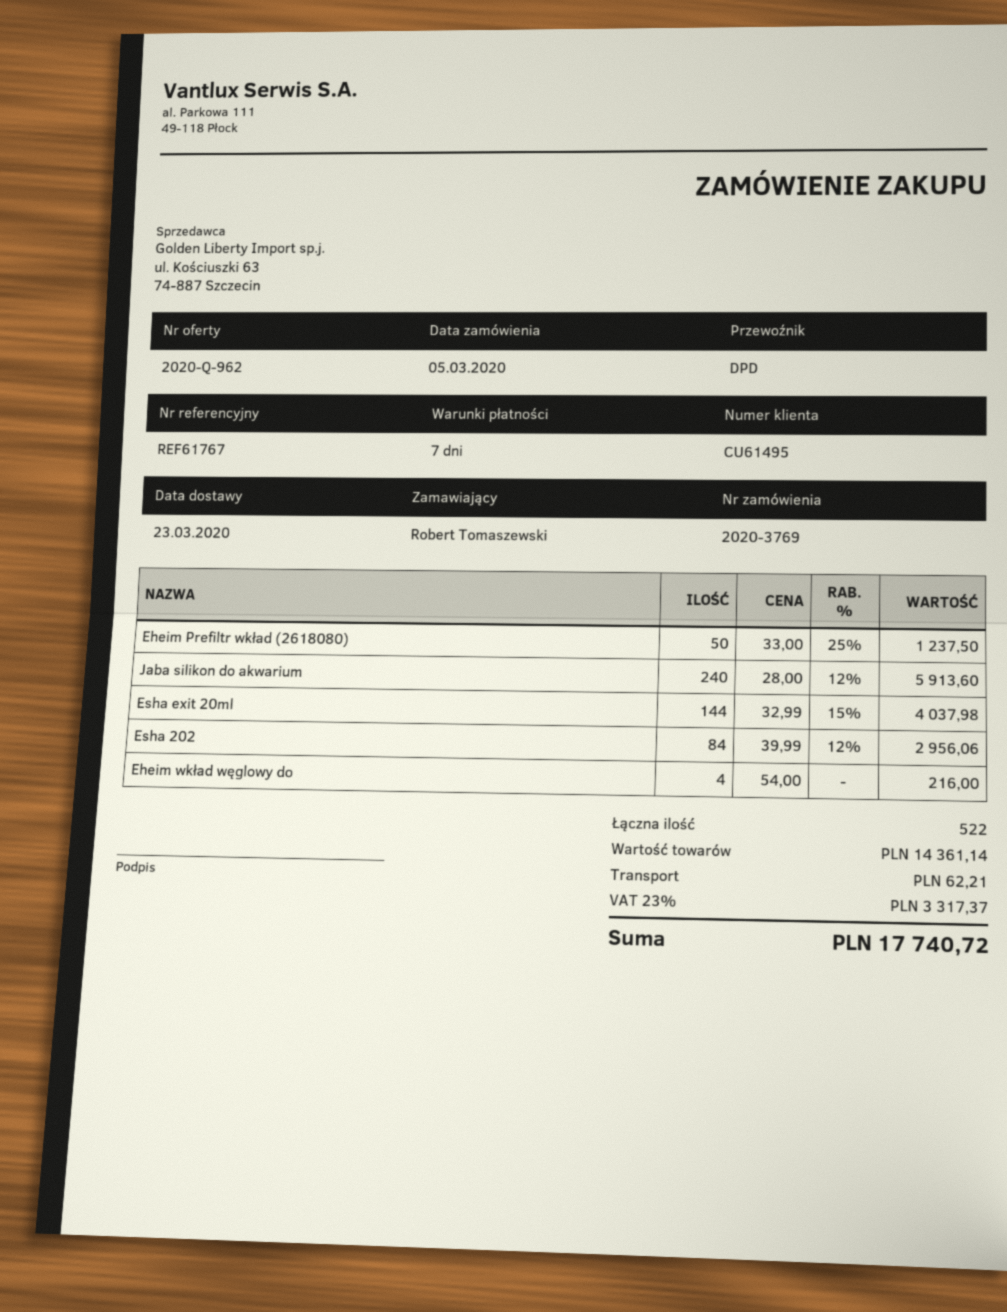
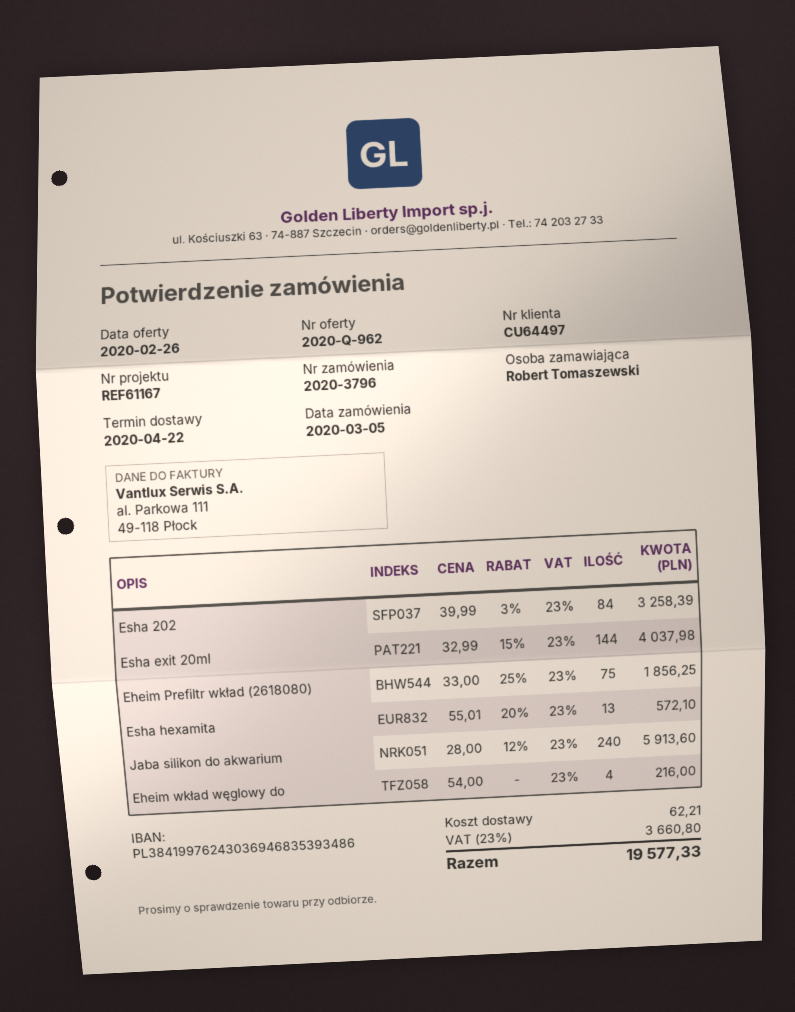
order number: 2020-3769 -> 2020-3796
delivery date: 2020-03-23 -> 2020-04-22
customer number: CU61495 -> CU64497
reference: REF61767 -> REF61167
Eheim Prefiltr wkład (2618080): 50 x 33.00 - 25% = 1237.50 -> 75 x 33.00 - 25% = 1856.25
Esha 202: 84 x 39.99 - 12% = 2956.06 -> 84 x 39.99 - 3% = 3258.39
Esha hexamita: none -> 13 x 55.01 - 20% = 572.10
tax: 23% = 3317.37 -> 23% = 3660.80
total: 17740.72 -> 19577.33

